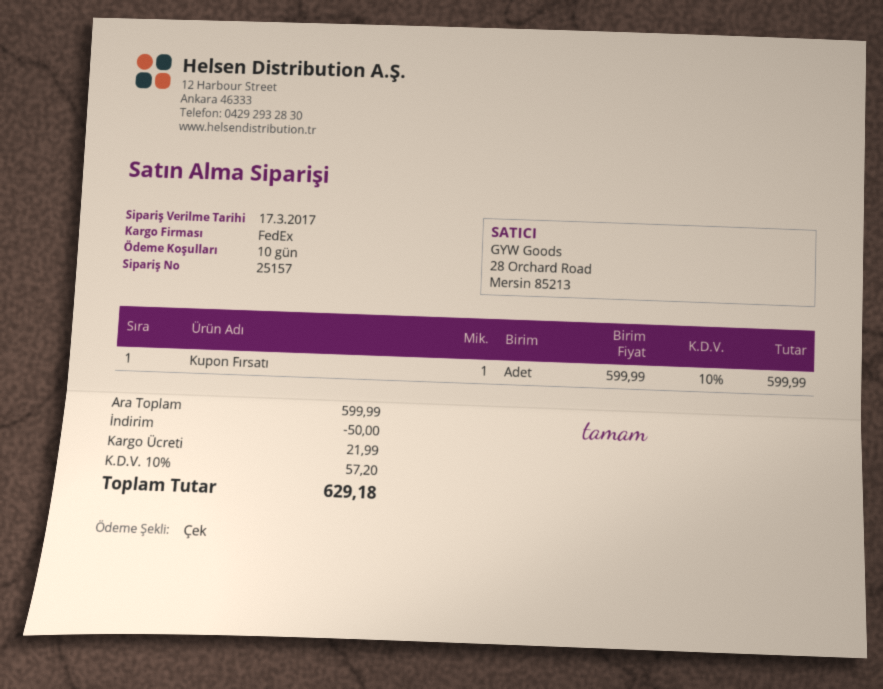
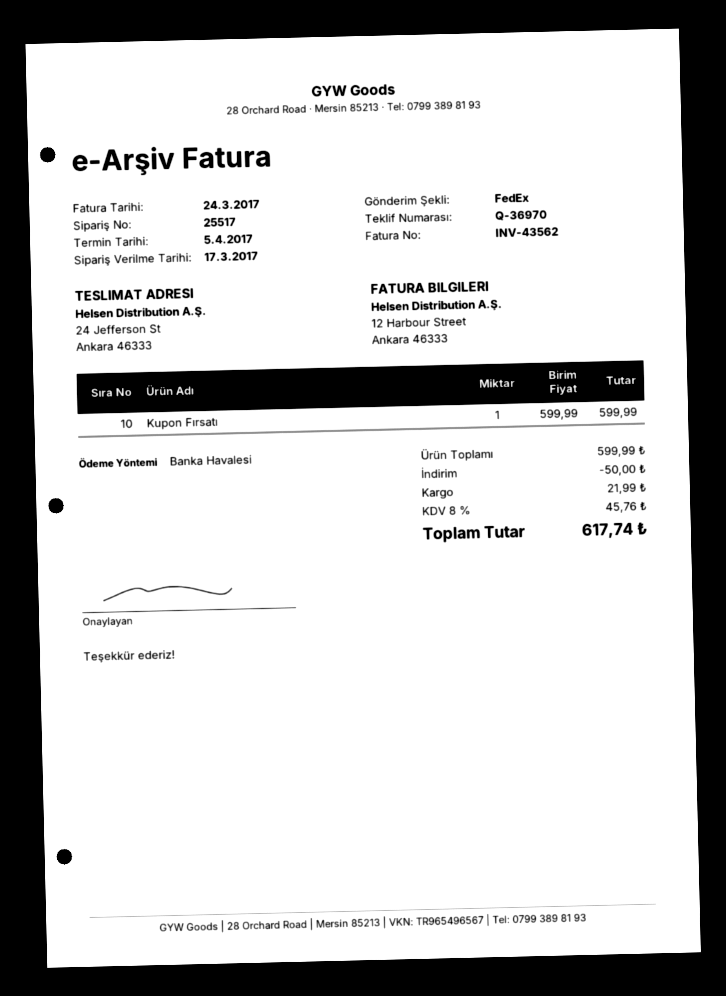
order number: 25157 -> 25517
payment method: cheque -> bank transfer
tax: 10% = 57.20 -> 8% = 45.76
total: 629.18 -> 617.74

